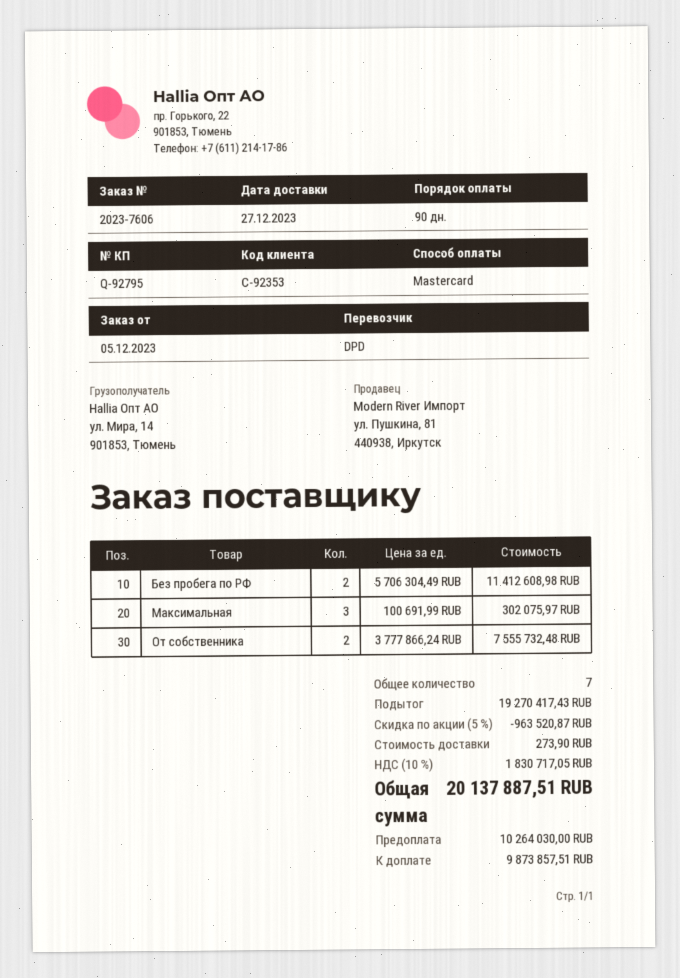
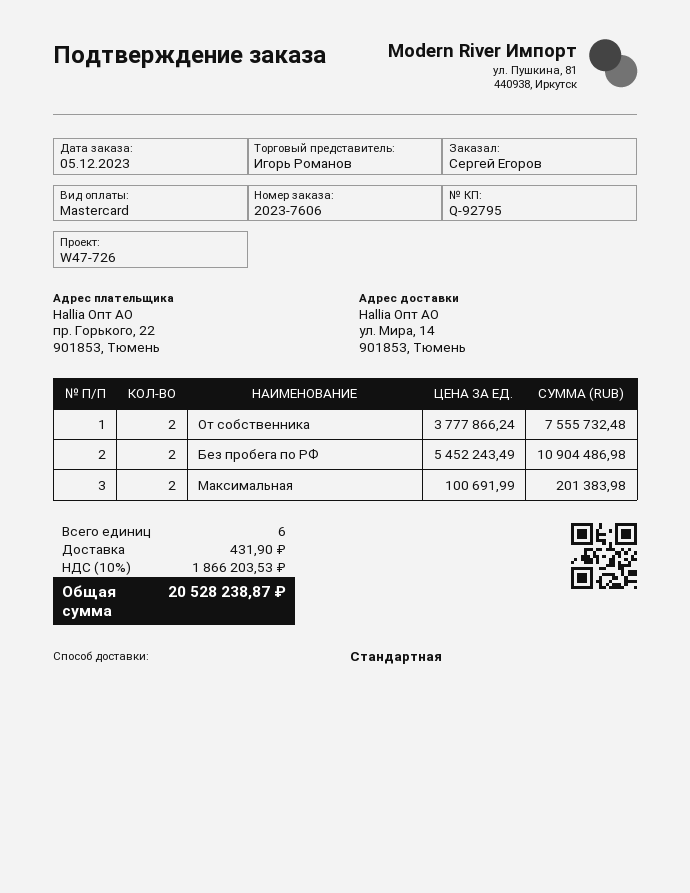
shipping method: DPD -> standard
Без пробега по РФ: 2 x 5706304.49 = 11412608.98 -> 2 x 5452243.49 = 10904486.98
Максимальная: 3 x 100691.99 = 302075.97 -> 2 x 100691.99 = 201383.98
total quantity: 7 -> 6
discount: 5% = 963520.87 -> none
shipping: 273.90 -> 431.90
tax: 10% = 1830717.05 -> 10% = 1866203.53
total: 20137887.51 -> 20528238.87

